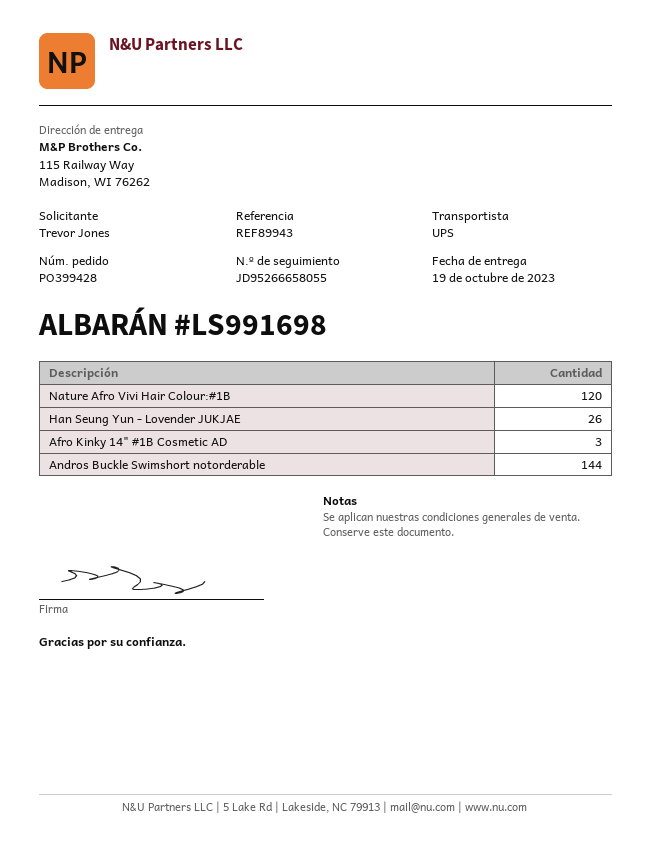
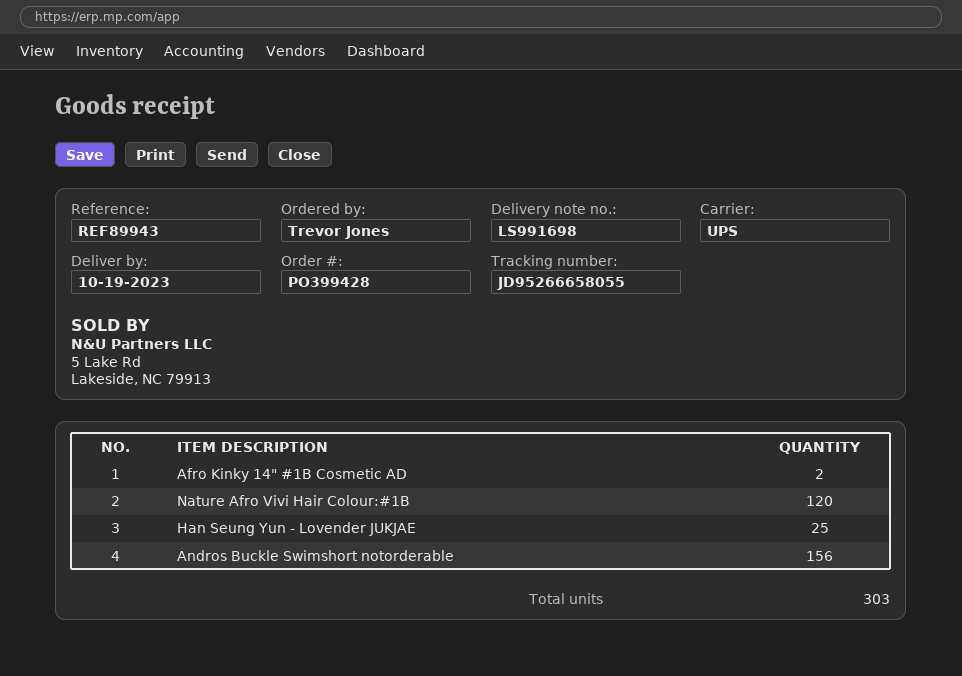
Han Seung Yun - Lovender JUKJAE: 26 -> 25
Afro Kinky 14" #1B Cosmetic AD: 3 -> 2
Andros Buckle Swimshort notorderable: 144 -> 156

